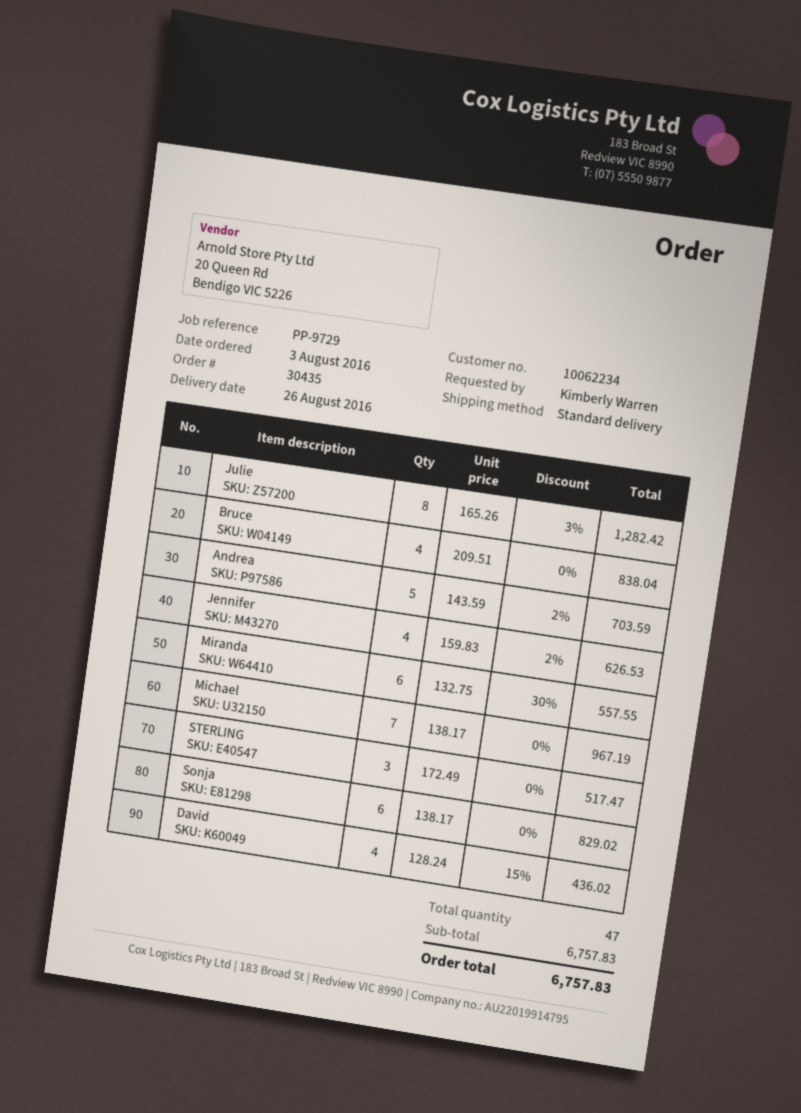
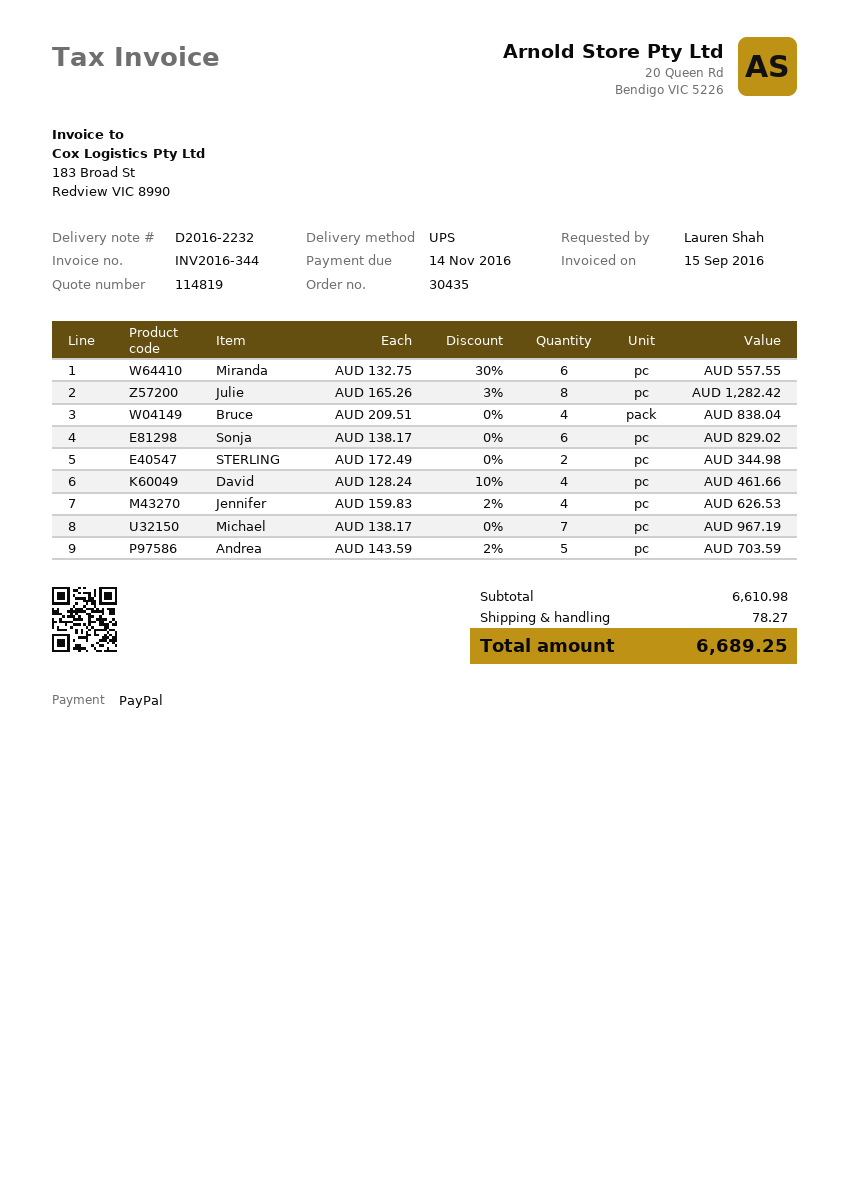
ordered by: Kimberly Warren -> Lauren Shah
shipping method: standard -> UPS
STERLING: 3 x 172.49 = 517.47 -> 2 x 172.49 = 344.98
David: 4 x 128.24 - 15% = 436.02 -> 4 x 128.24 - 10% = 461.66
subtotal: 6757.83 -> 6610.98
shipping: none -> 78.27
total: 6757.83 -> 6689.25

